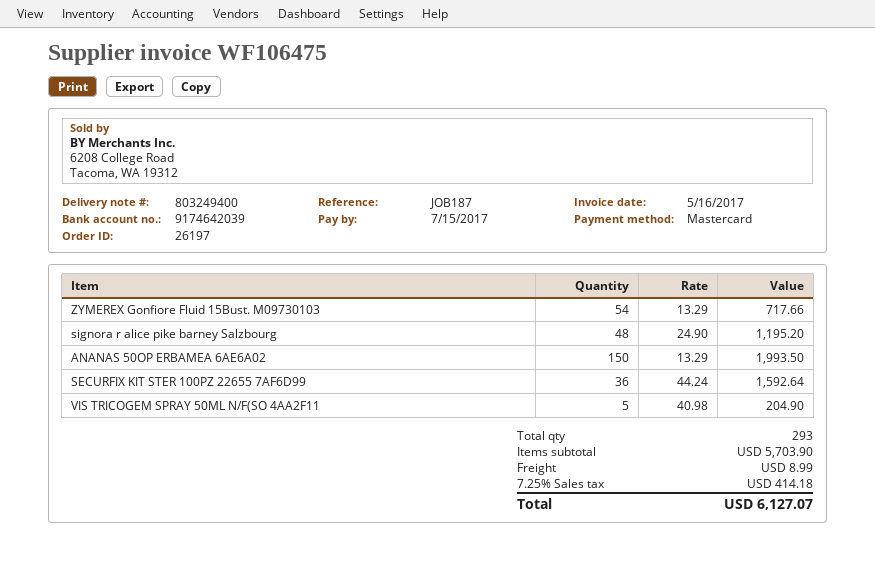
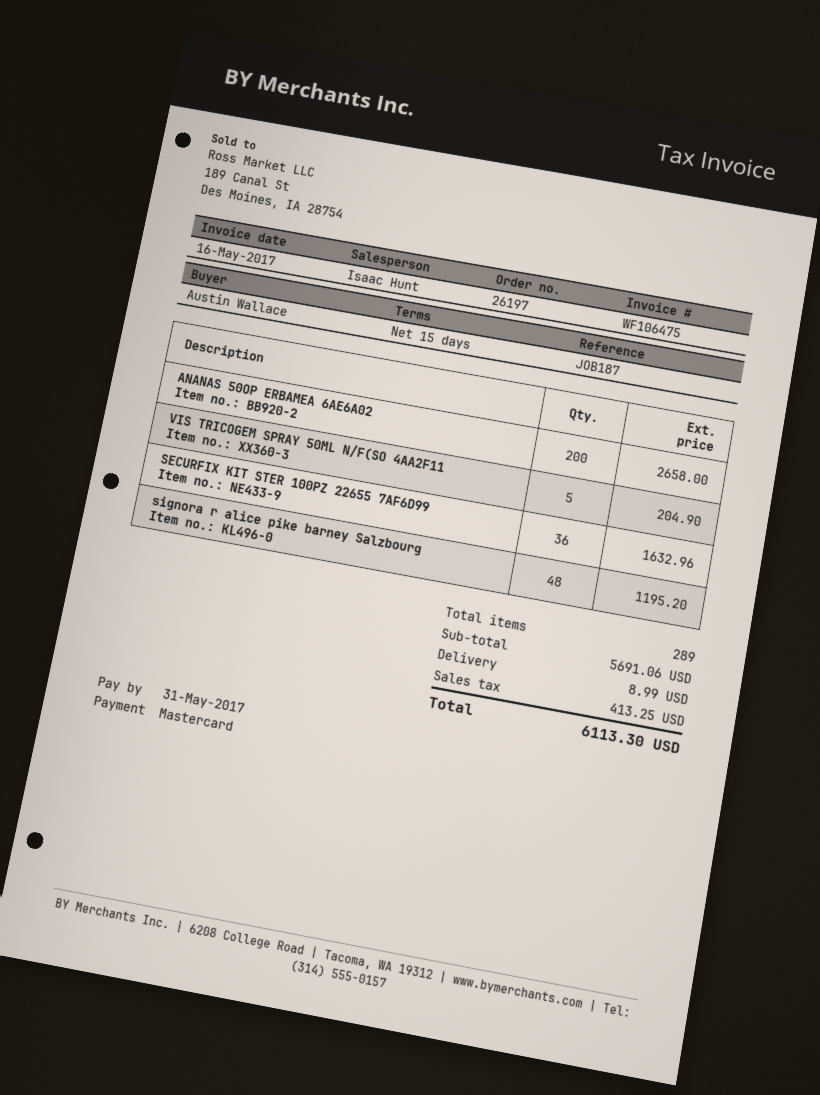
due date: 2017-07-15 -> 2017-05-31
ZYMEREX Gonfiore Fluid 15Bust. M09730103: 54 for 717.66 -> none
ANANAS 50OP ERBAMEA 6AE6A02: 150 for 1993.50 -> 200 for 2658.00
SECURFIX KIT STER 100PZ 22655 7AF6D99: 36 for 1592.64 -> 36 for 1632.96
total quantity: 293 -> 289
subtotal: 5703.90 -> 5691.06
tax: 414.18 -> 413.25
total: 6127.07 -> 6113.30

